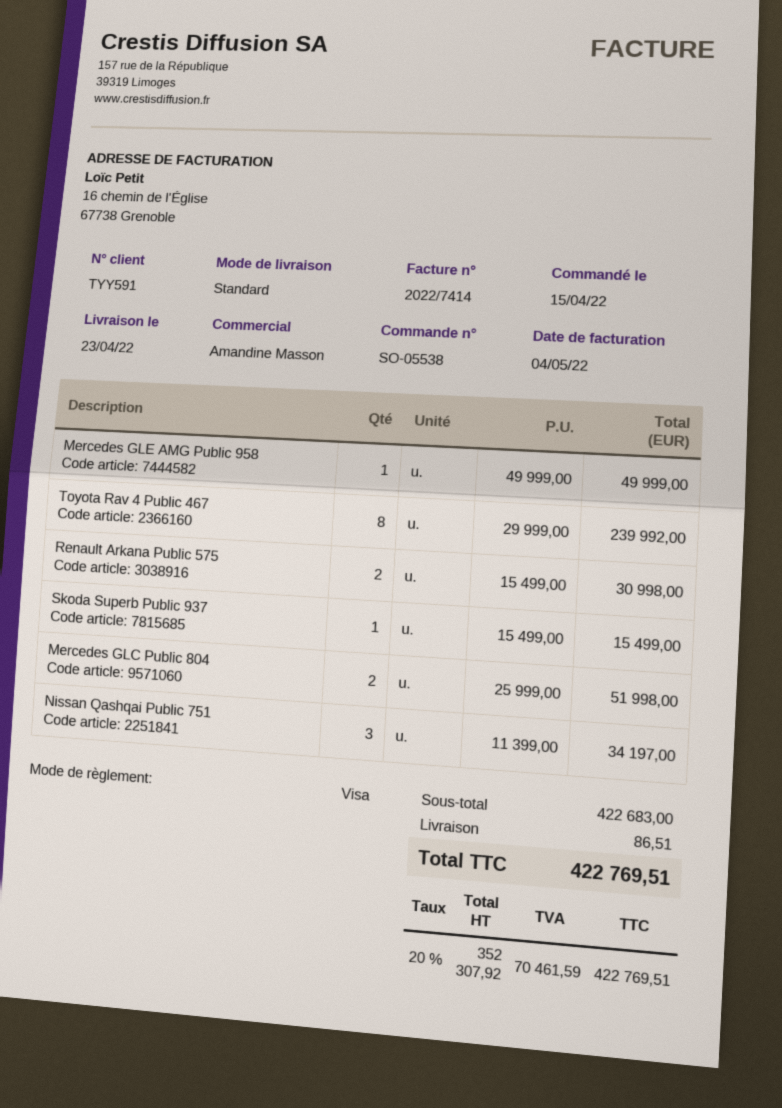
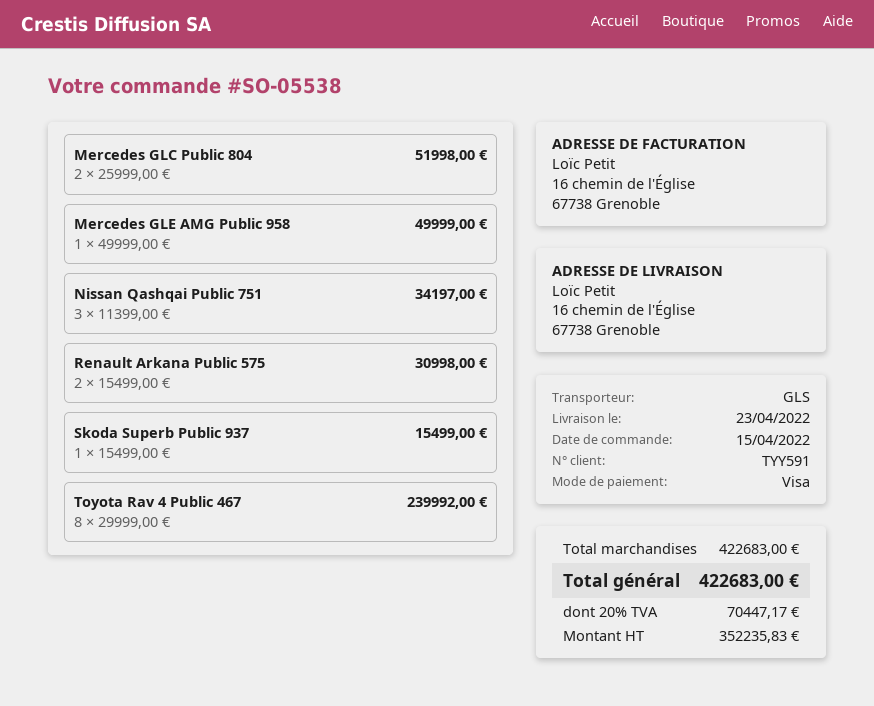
shipping method: standard -> GLS
shipping: 86.51 -> none
net: 352307.92 -> 352235.83
tax: 20% = 70461.59 -> 20% = 70447.17
total: 422769.51 -> 422683.00

